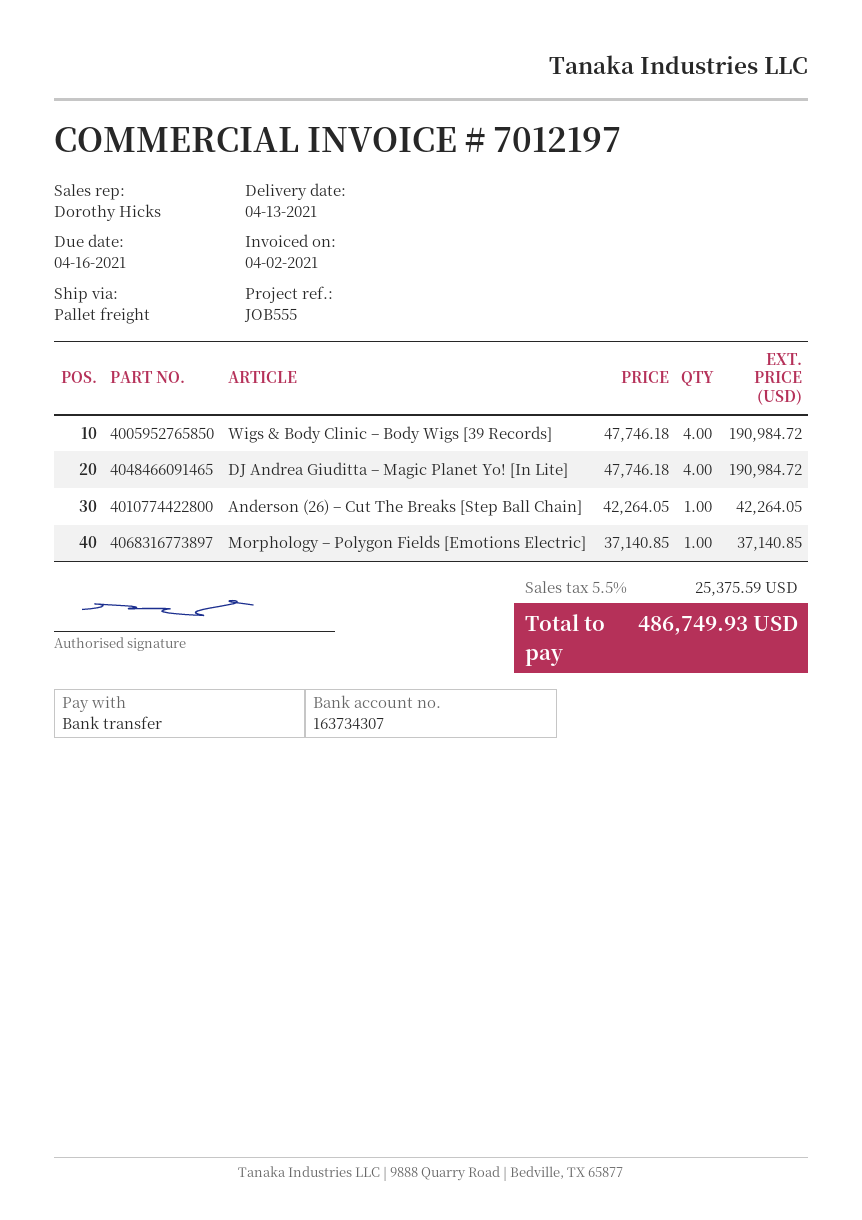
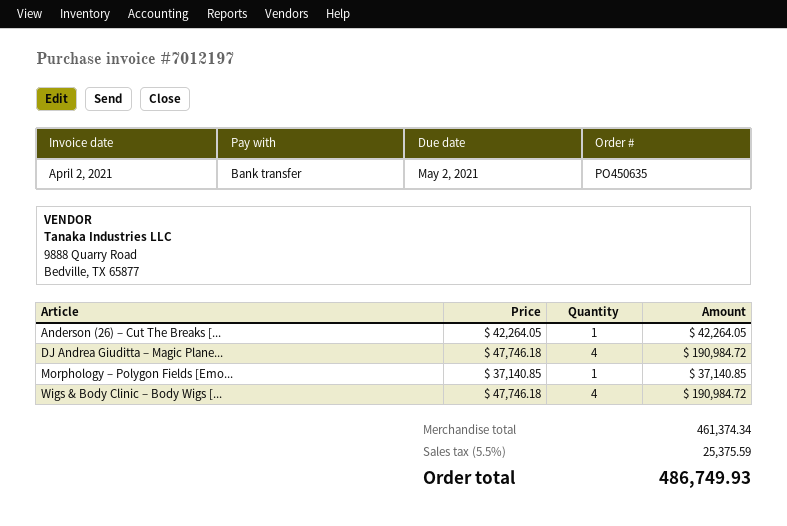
due date: 2021-04-16 -> 2021-05-02

